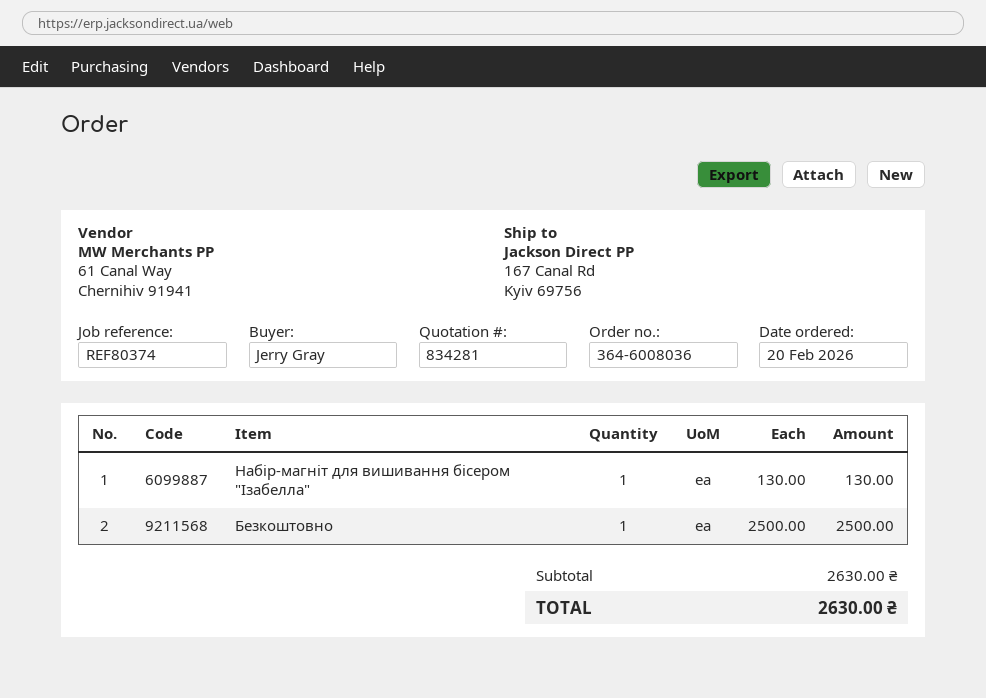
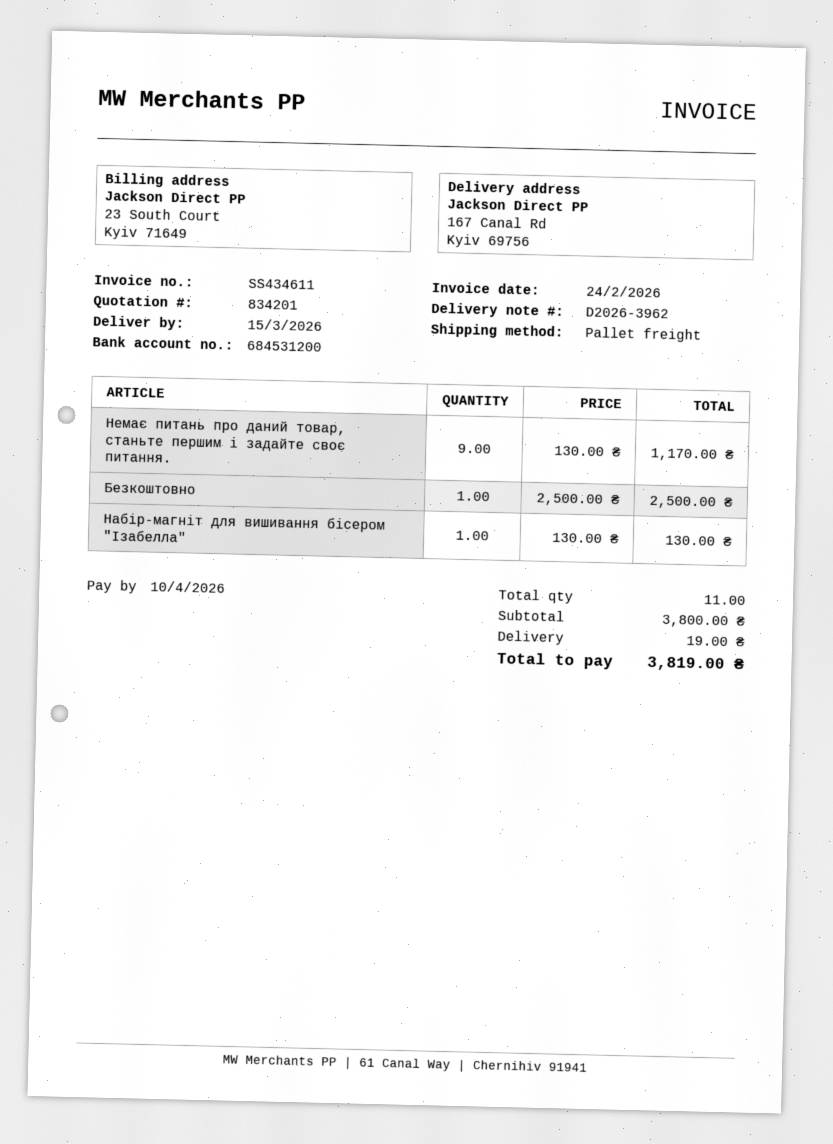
quote number: 834281 -> 834201
Немає питань про даний товар, станьте першим і задайте своє питання.: none -> 9 x 130.00 = 1170.00
subtotal: 2630.00 -> 3800.00
shipping: none -> 19.00
total: 2630.00 -> 3819.00

